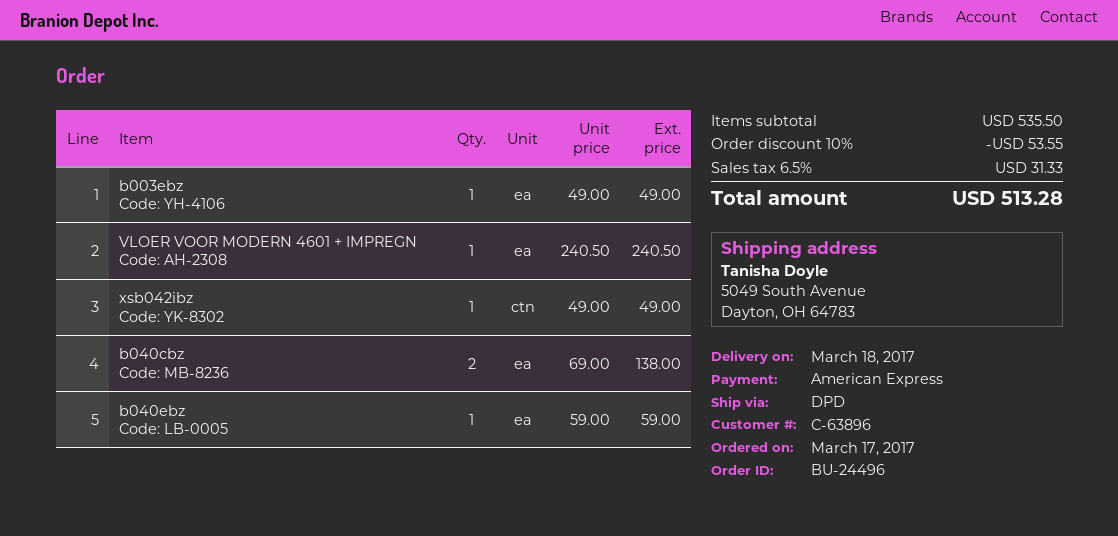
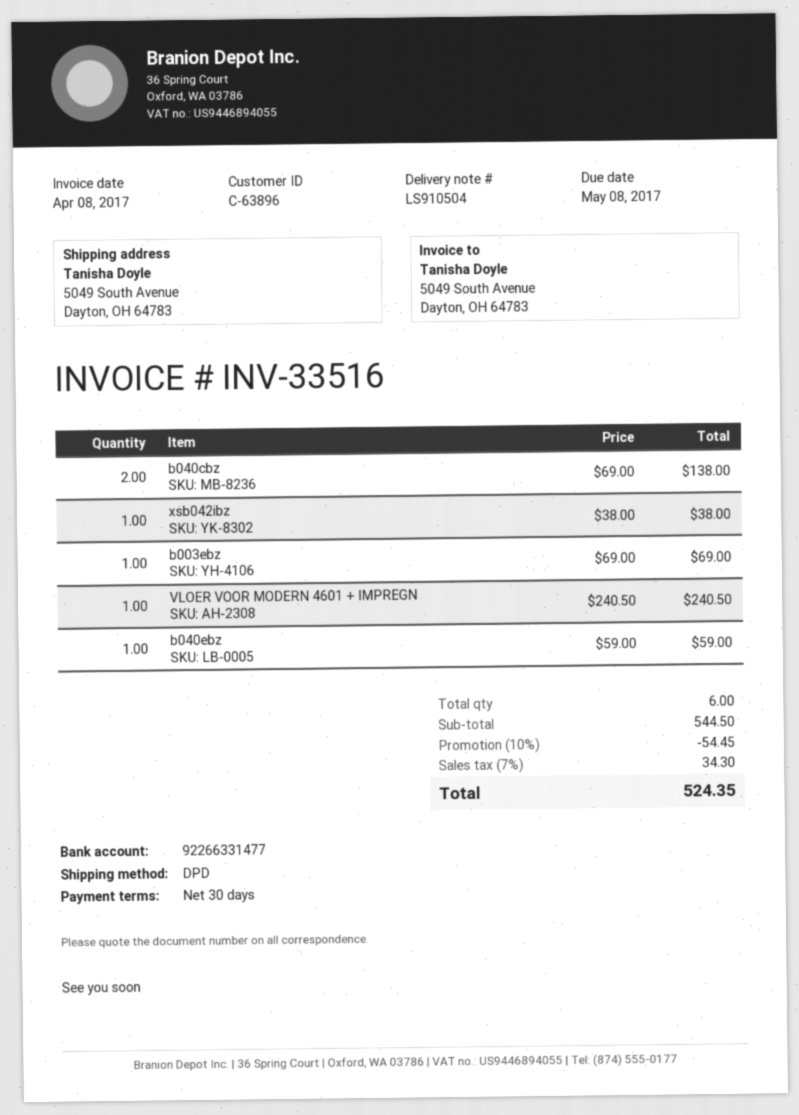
b003ebz: 1 x 49.00 = 49.00 -> 1 x 69.00 = 69.00
xsb042ibz: 1 x 49.00 = 49.00 -> 1 x 38.00 = 38.00
subtotal: 535.50 -> 544.50
discount: 10% = 53.55 -> 10% = 54.45
tax: 6.5% = 31.33 -> 7% = 34.30
total: 513.28 -> 524.35

